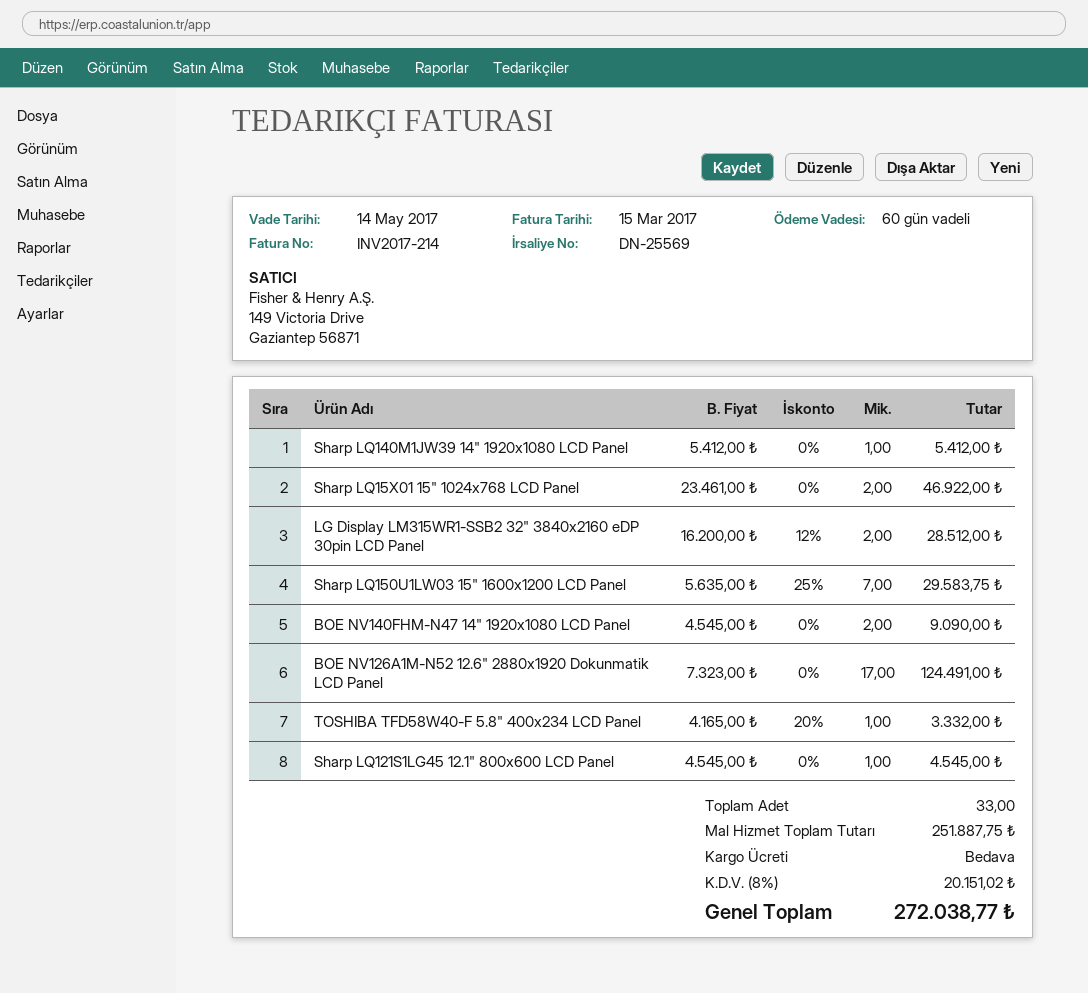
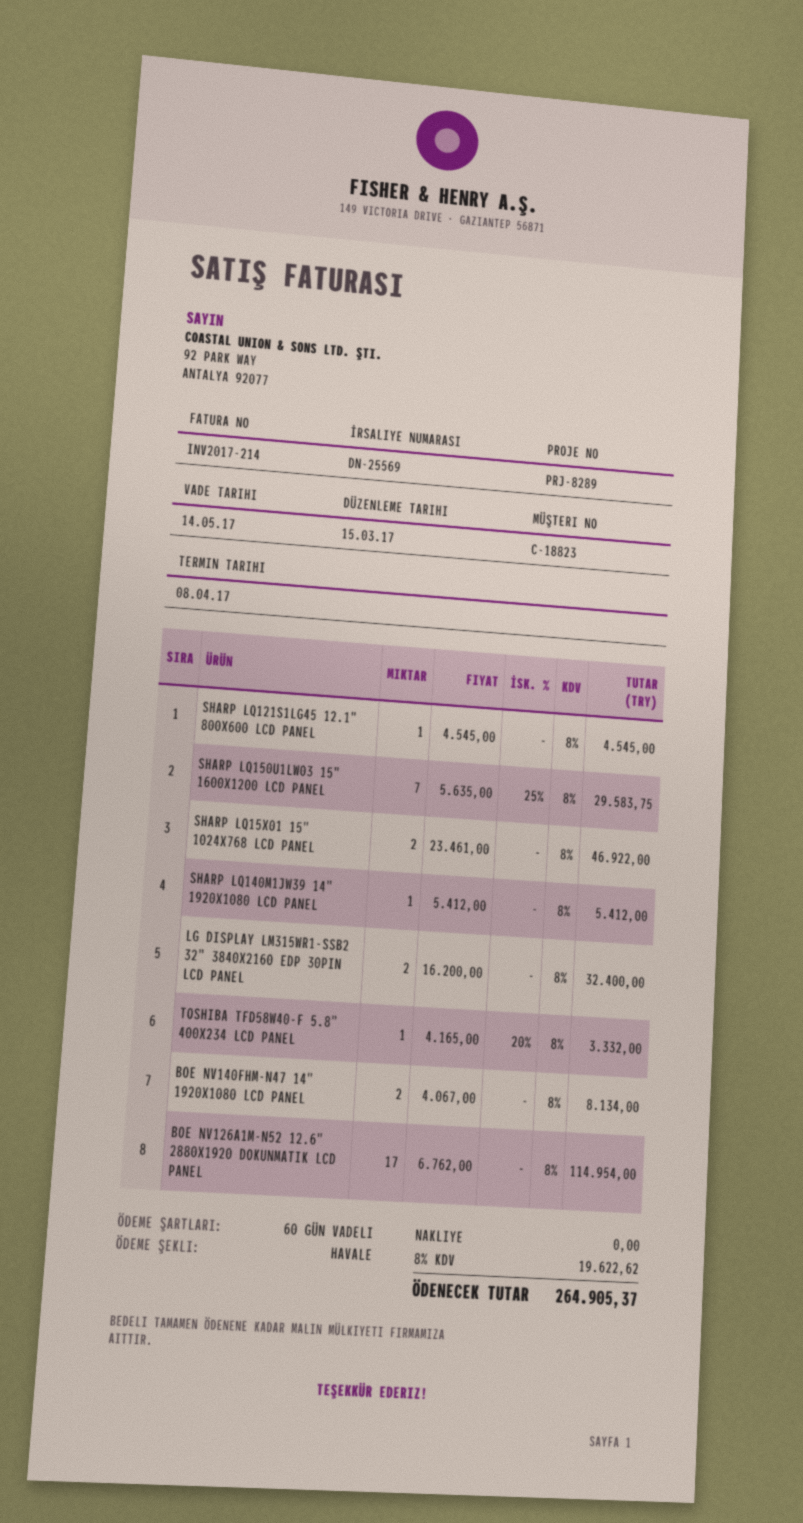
LG Display LM315WR1-SSB2 32" 3840x2160 eDP 30pin LCD Panel: 2 x 16200.00 - 12% = 28512.00 -> 2 x 16200.00 = 32400.00
BOE NV140FHM-N47 14" 1920x1080 LCD Panel: 2 x 4545.00 = 9090.00 -> 2 x 4067.00 = 8134.00
BOE NV126A1M-N52 12.6" 2880x1920 Dokunmatik LCD Panel: 17 x 7323.00 = 124491.00 -> 17 x 6762.00 = 114954.00
tax: 8% = 20151.02 -> 8% = 19622.62
total: 272038.77 -> 264905.37

